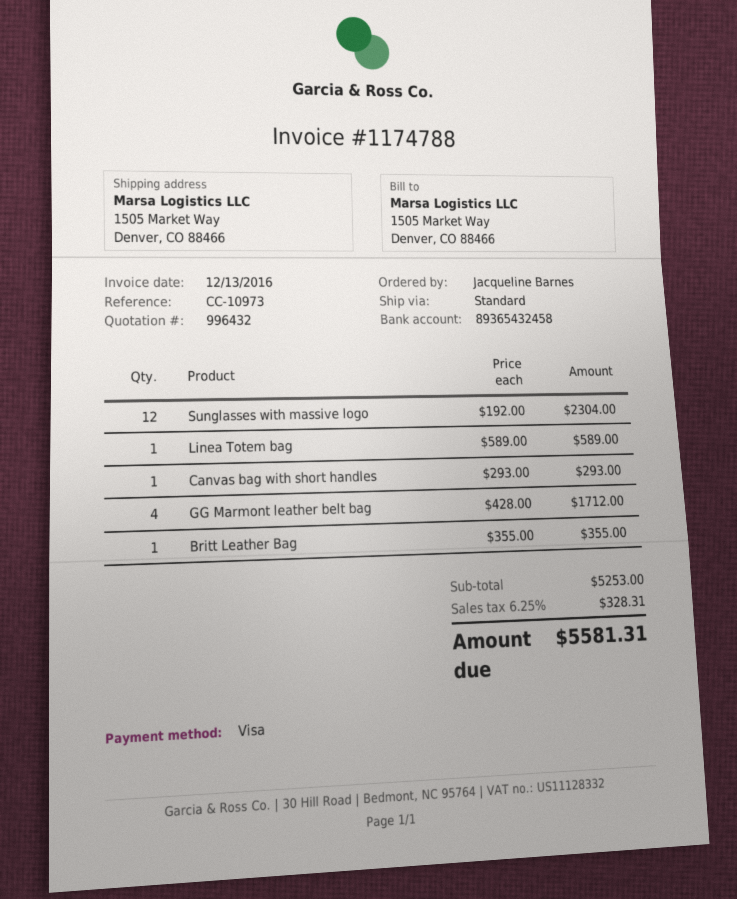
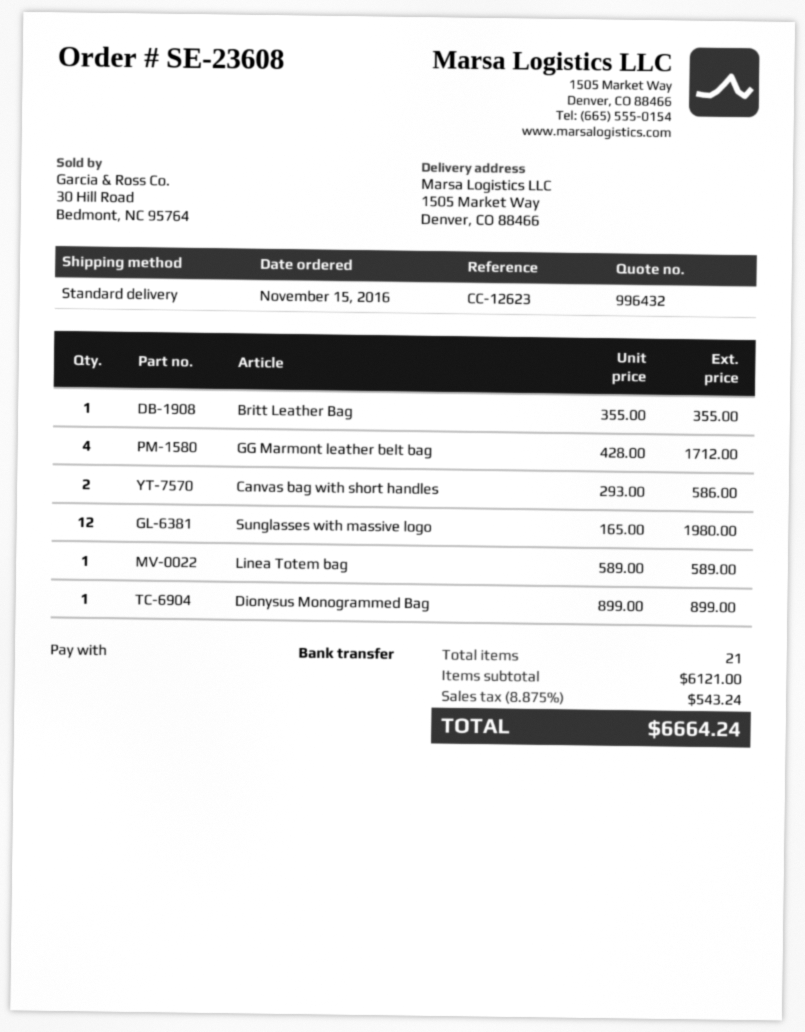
reference: CC-10973 -> CC-12623
payment method: Visa -> bank transfer
Sunglasses with massive logo: 12 x 192.00 = 2304.00 -> 12 x 165.00 = 1980.00
Canvas bag with short handles: 1 x 293.00 = 293.00 -> 2 x 293.00 = 586.00
Dionysus Monogrammed Bag: none -> 1 x 899.00 = 899.00
subtotal: 5253.00 -> 6121.00
tax: 6.25% = 328.31 -> 8.875% = 543.24
total: 5581.31 -> 6664.24

